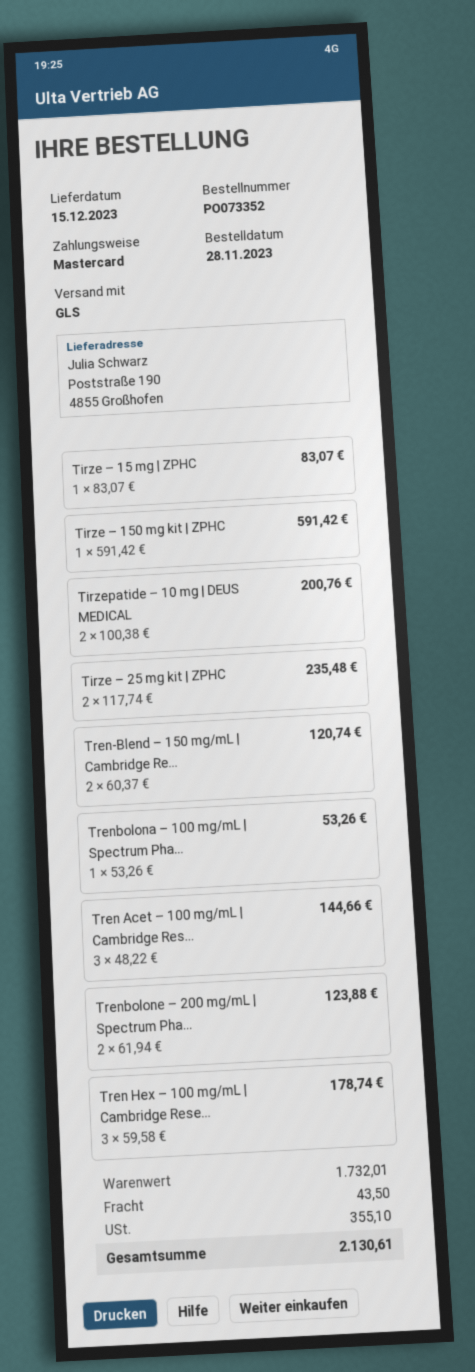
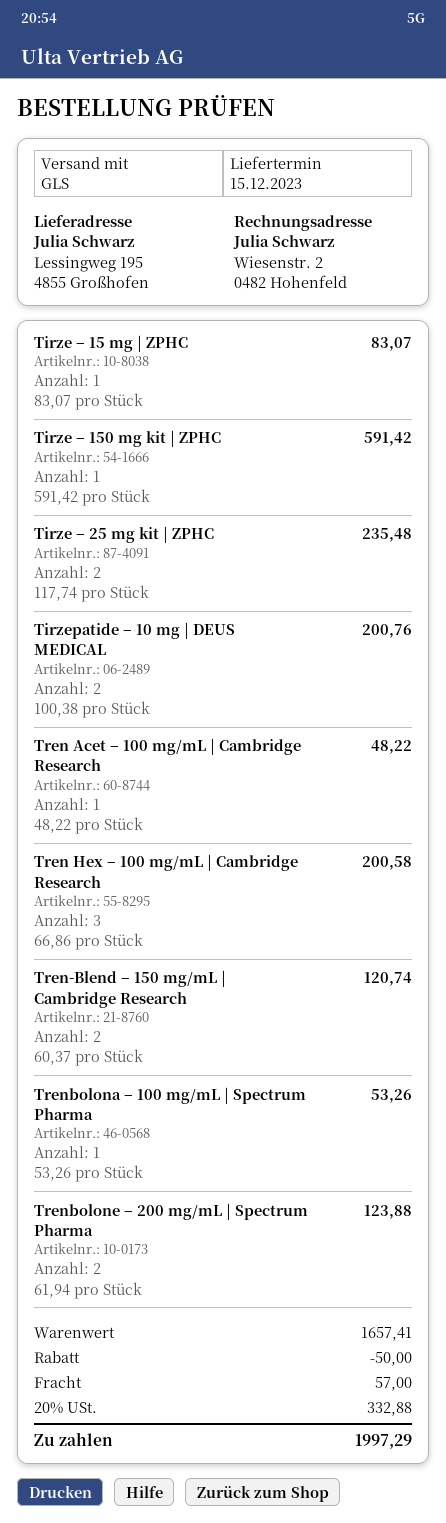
ship to: Poststraße 190, 4855 Großhofen -> Lessingweg 195, 4855 Großhofen
Tren Acet – 100 mg/mL | Cambridge Res...: 3 x 48.22 = 144.66 -> 1 x 48.22 = 48.22
Tren Hex – 100 mg/mL | Cambridge Rese...: 3 x 59.58 = 178.74 -> 3 x 66.86 = 200.58
subtotal: 1732.01 -> 1657.41
discount: none -> 50.00
shipping: 43.50 -> 57.00
tax: 355.10 -> 332.88
total: 2130.61 -> 1997.29

